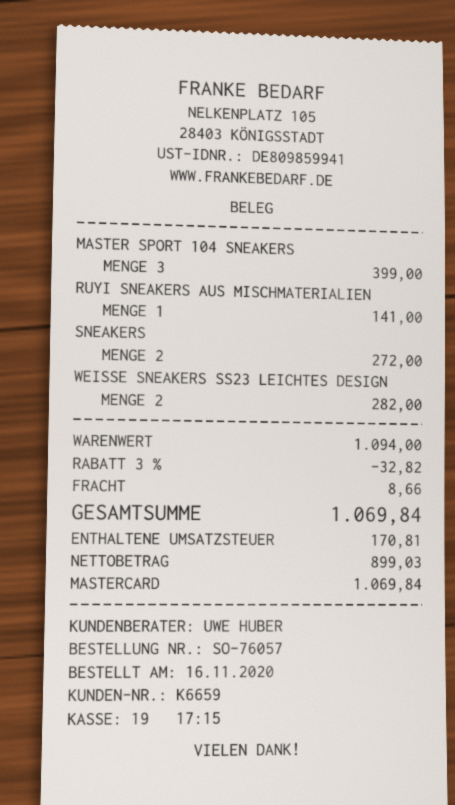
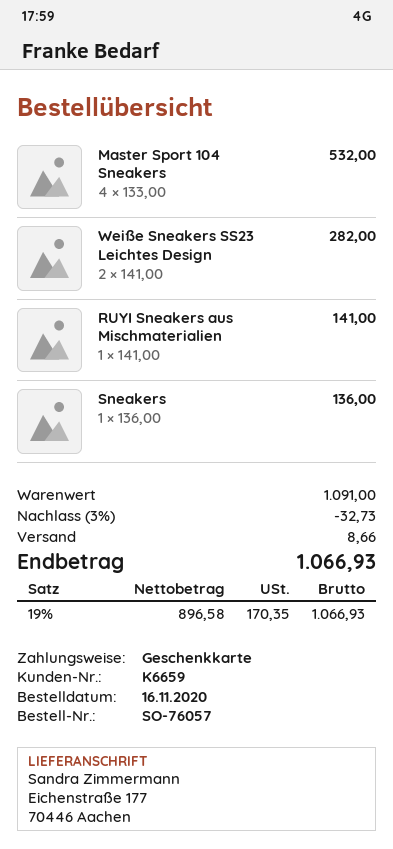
payment method: Mastercard -> gift card
MASTER SPORT 104 SNEAKERS: 3 for 399.00 -> 4 for 532.00
SNEAKERS: 2 for 272.00 -> 1 for 136.00
subtotal: 1094.00 -> 1091.00
discount: 3% = 32.82 -> 3% = 32.73
net: 899.03 -> 896.58
tax: 170.81 -> 170.35
total: 1069.84 -> 1066.93

